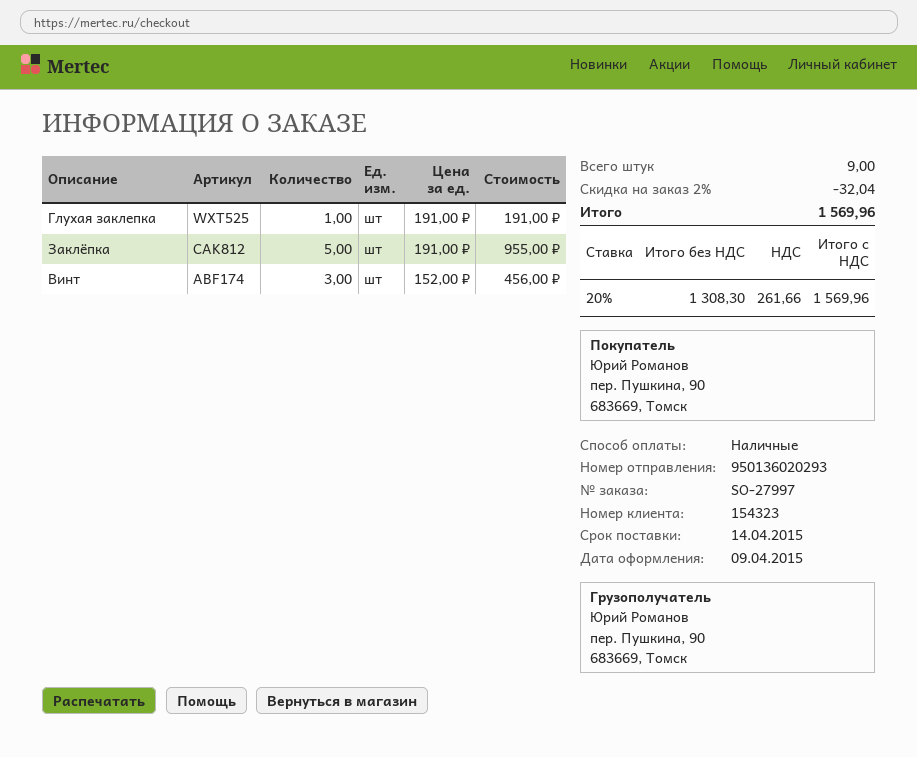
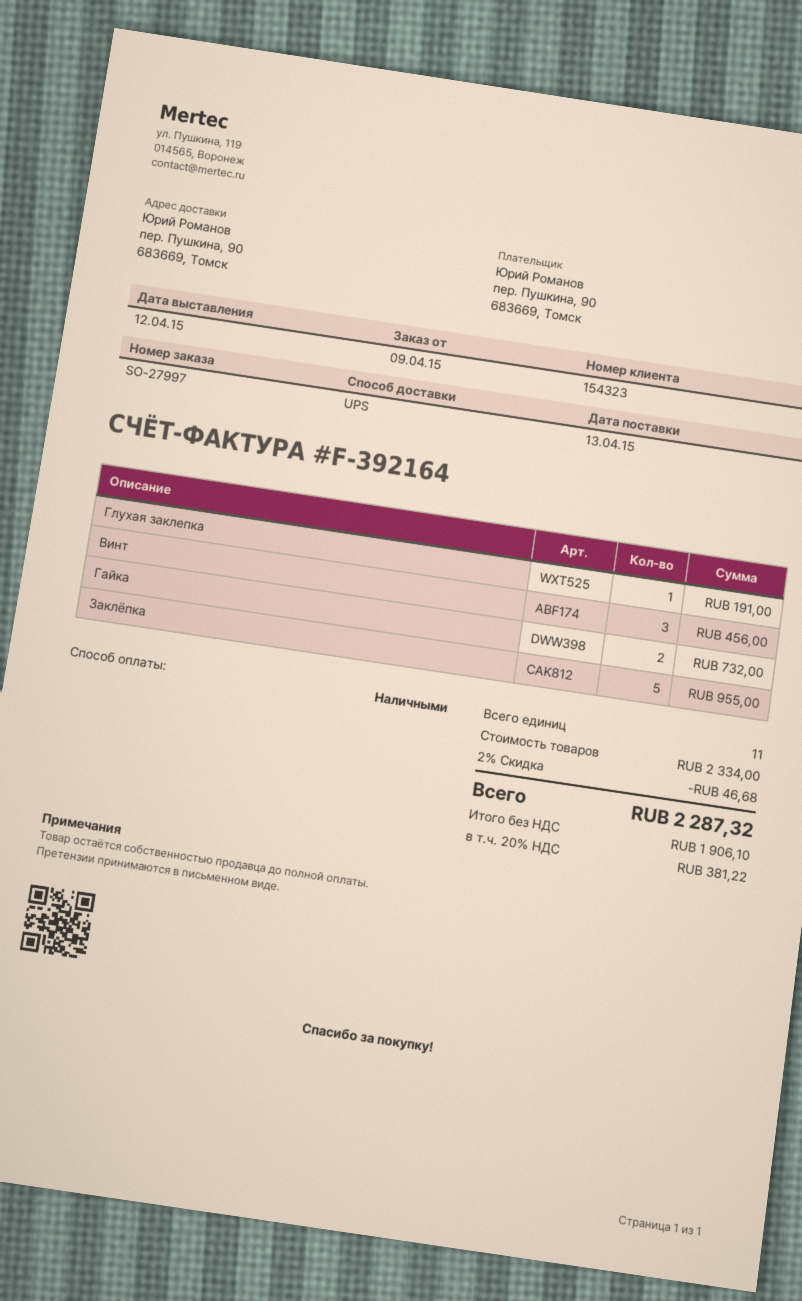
delivery date: 2015-04-14 -> 2015-04-13
Гайка: none -> 2 for 732.00
total quantity: 9 -> 11
discount: 2% = 32.04 -> 2% = 46.68
net: 1308.30 -> 1906.10
tax: 20% = 261.66 -> 20% = 381.22
total: 1569.96 -> 2287.32

